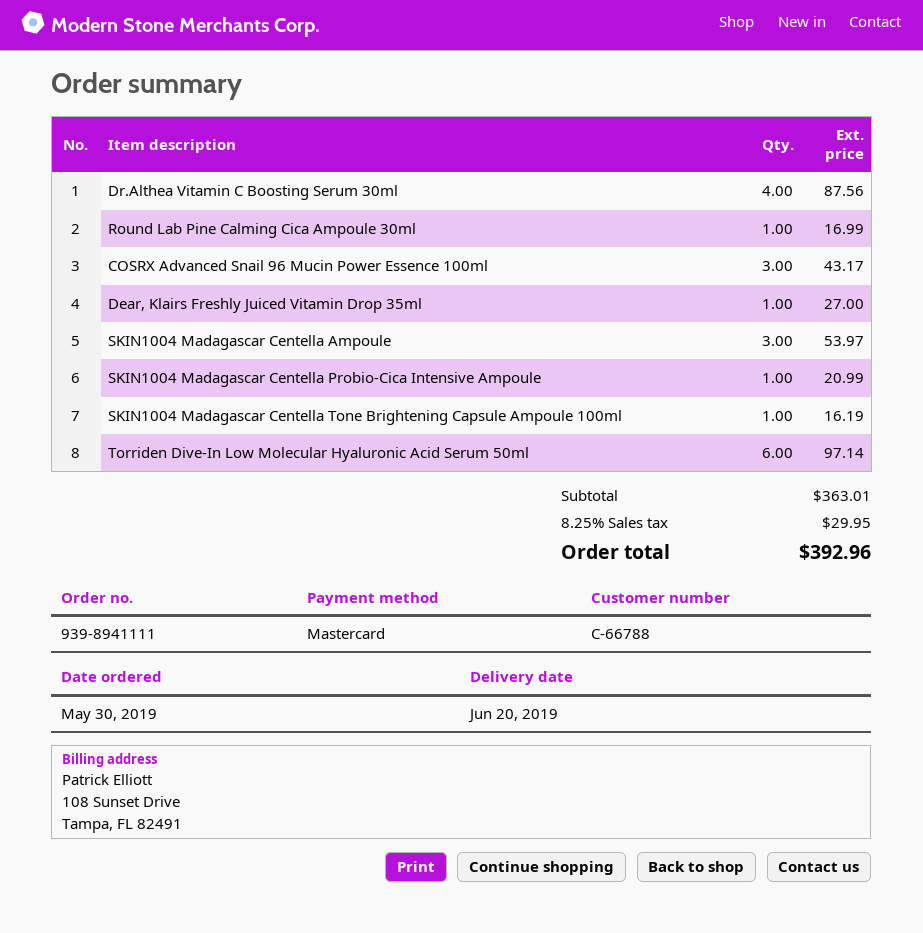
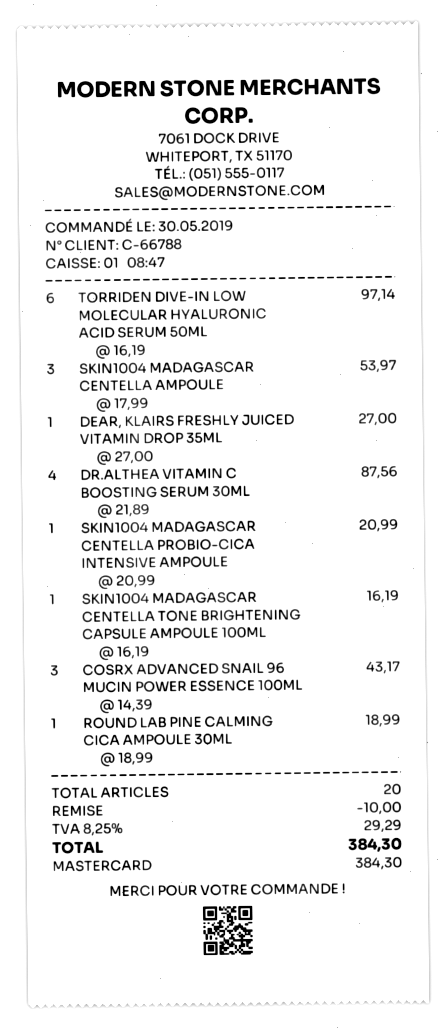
Round Lab Pine Calming Cica Ampoule 30ml: 1 for 16.99 -> 1 for 18.99
discount: none -> 10.00
tax: 8.25% = 29.95 -> 8.25% = 29.29
total: 392.96 -> 384.30

